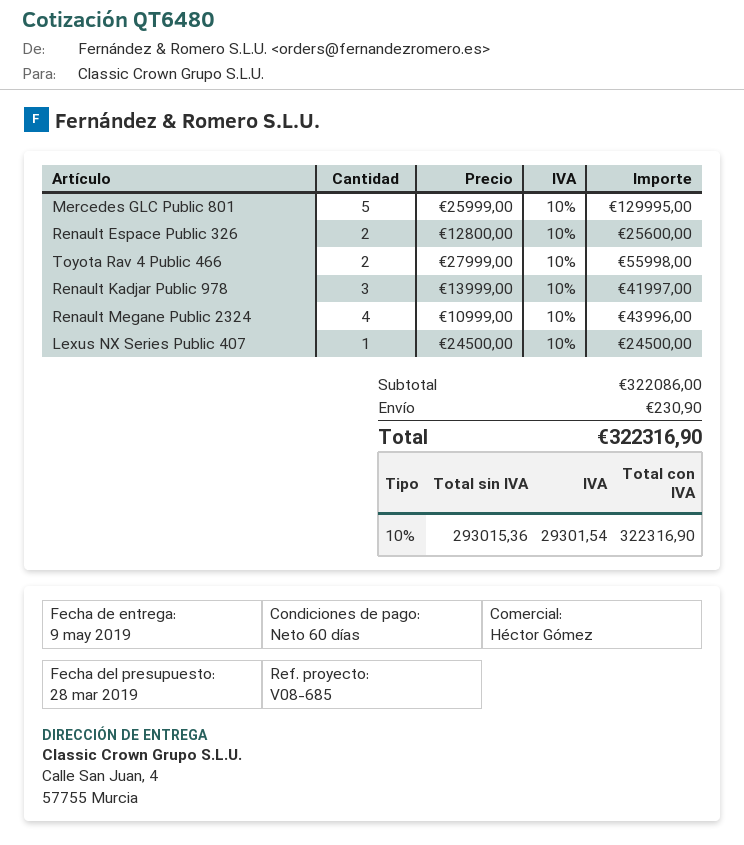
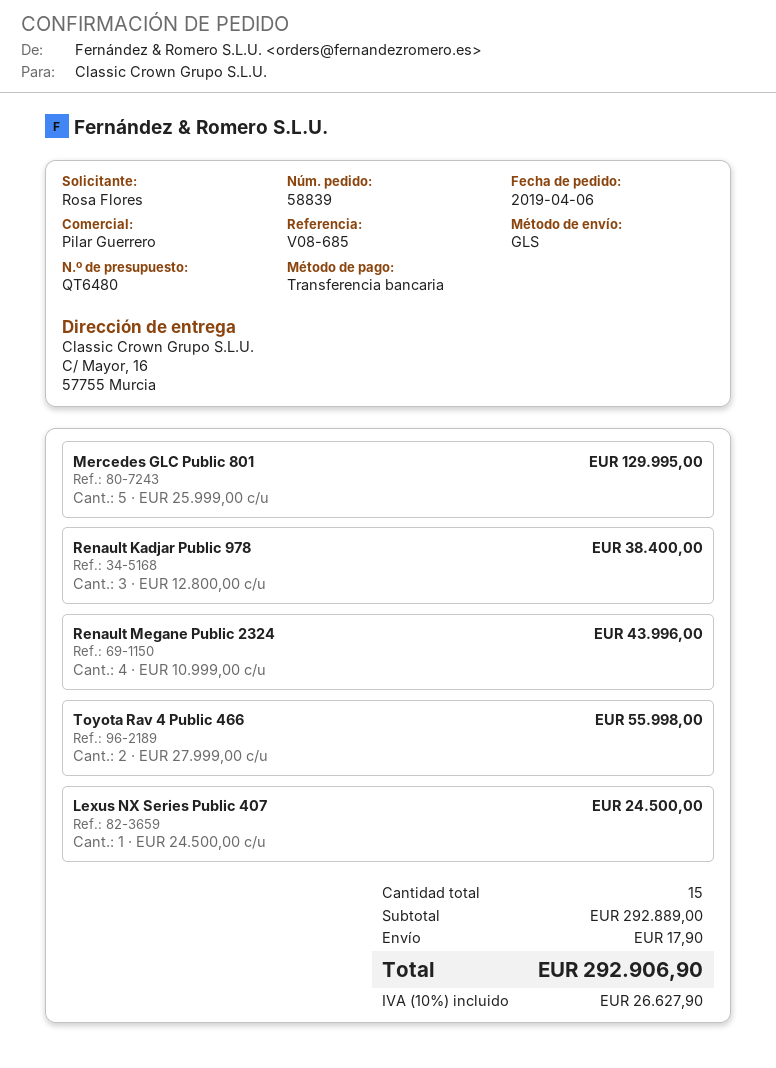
sales rep: Héctor Gómez -> Pilar Guerrero
ship to: Calle San Juan, 4, 57755 Murcia -> C/ Mayor, 16, 57755 Murcia
Renault Espace Public 326: 2 x 12800.00 = 25600.00 -> none
Renault Kadjar Public 978: 3 x 13999.00 = 41997.00 -> 3 x 12800.00 = 38400.00
subtotal: 322086.00 -> 292889.00
shipping: 230.90 -> 17.90
tax: 10% = 29301.54 -> 10% = 26627.90
total: 322316.90 -> 292906.90

